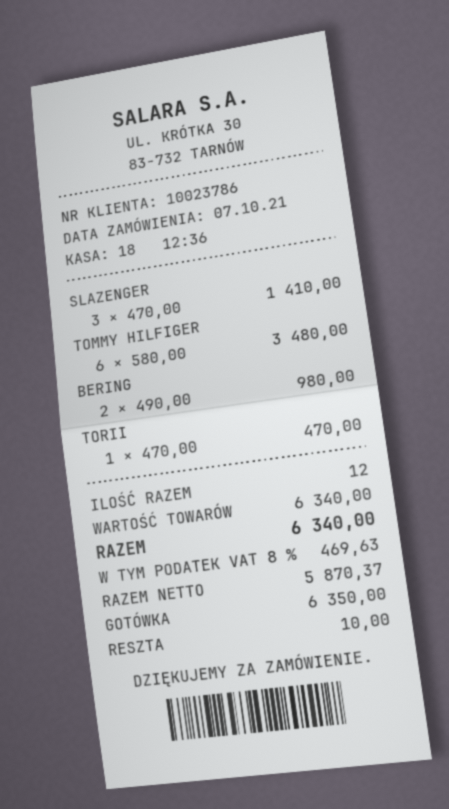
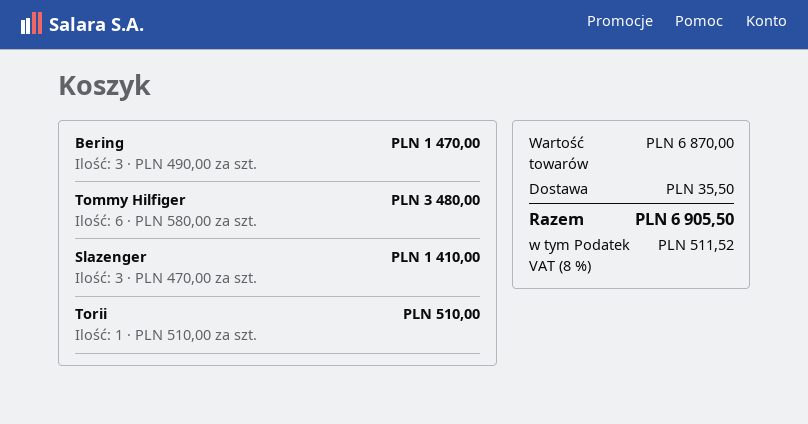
BERING: 2 x 490.00 = 980.00 -> 3 x 490.00 = 1470.00
TORII: 1 x 470.00 = 470.00 -> 1 x 510.00 = 510.00
subtotal: 6340.00 -> 6870.00
shipping: none -> 35.50
tax: 8% = 469.63 -> 8% = 511.52
total: 6340.00 -> 6905.50

